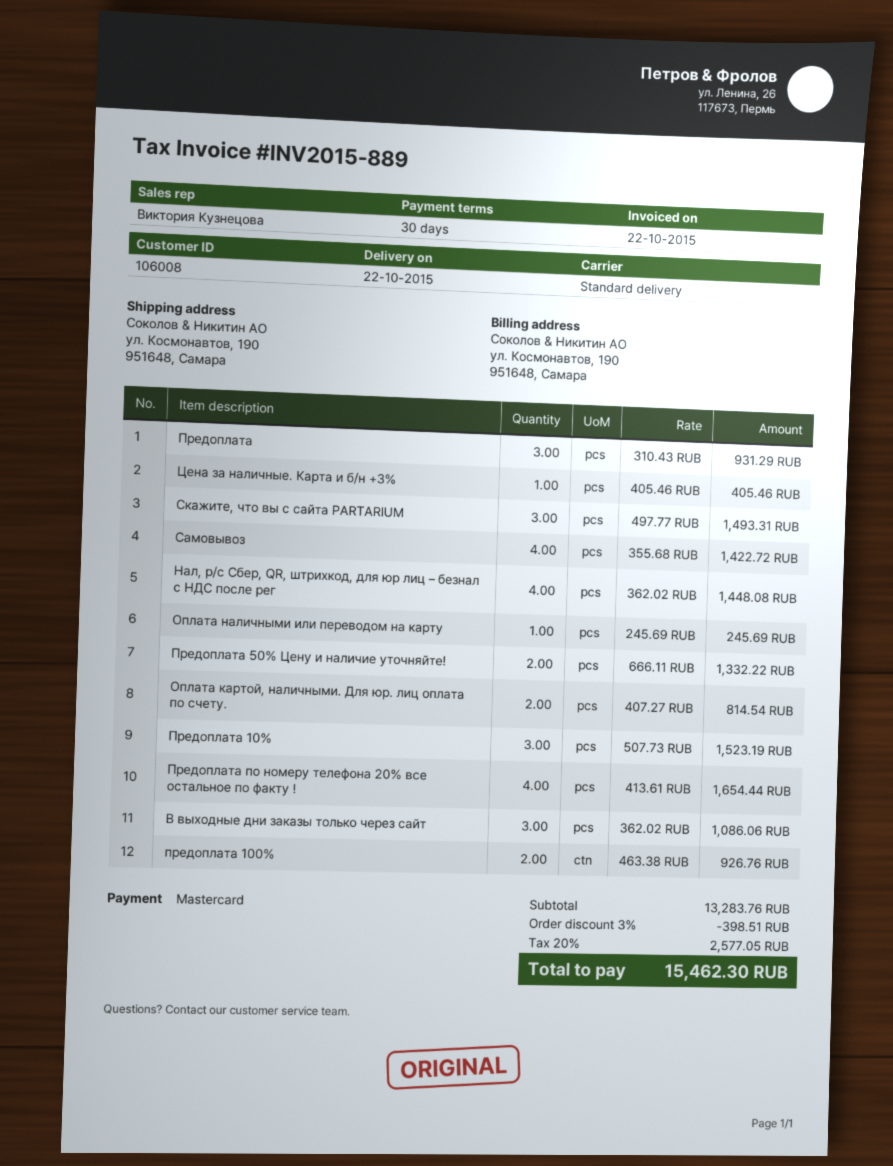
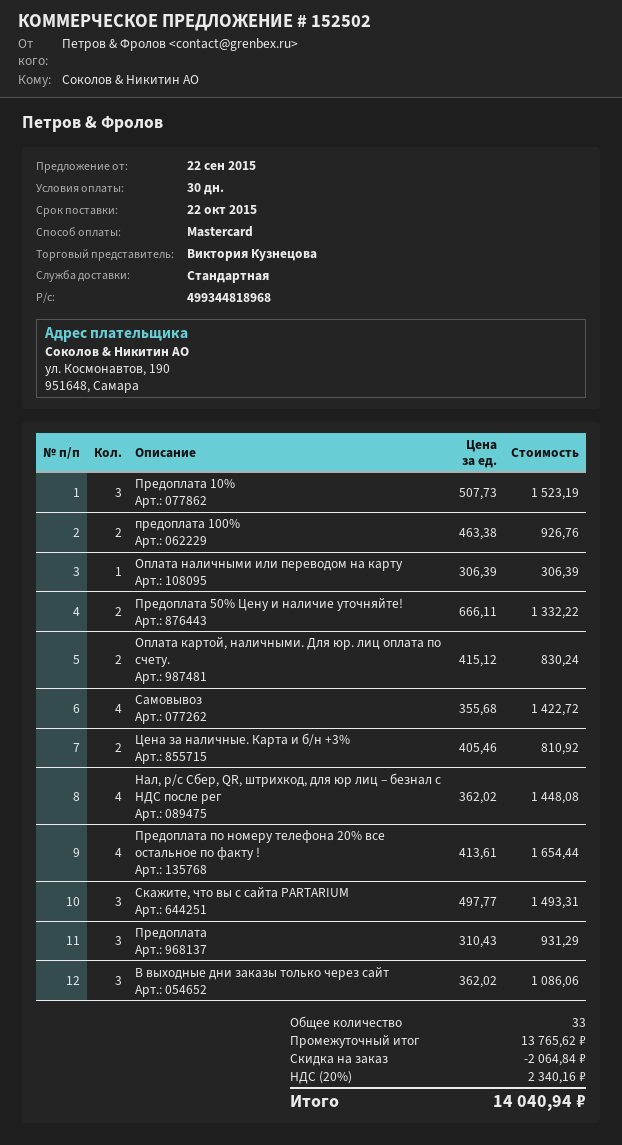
Цена за наличные. Карта и б/н +3%: 1 x 405.46 = 405.46 -> 2 x 405.46 = 810.92
Оплата наличными или переводом на карту: 1 x 245.69 = 245.69 -> 1 x 306.39 = 306.39
Оплата картой, наличными. Для юр. лиц оплата по счету.: 2 x 407.27 = 814.54 -> 2 x 415.12 = 830.24
subtotal: 13283.76 -> 13765.62
discount: 398.51 -> 2064.84
tax: 20% = 2577.05 -> 20% = 2340.16
total: 15462.30 -> 14040.94

